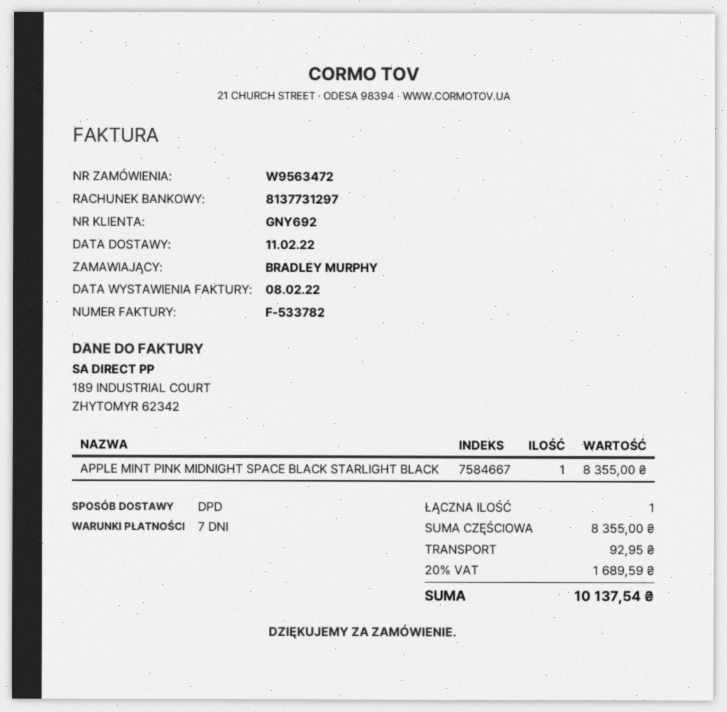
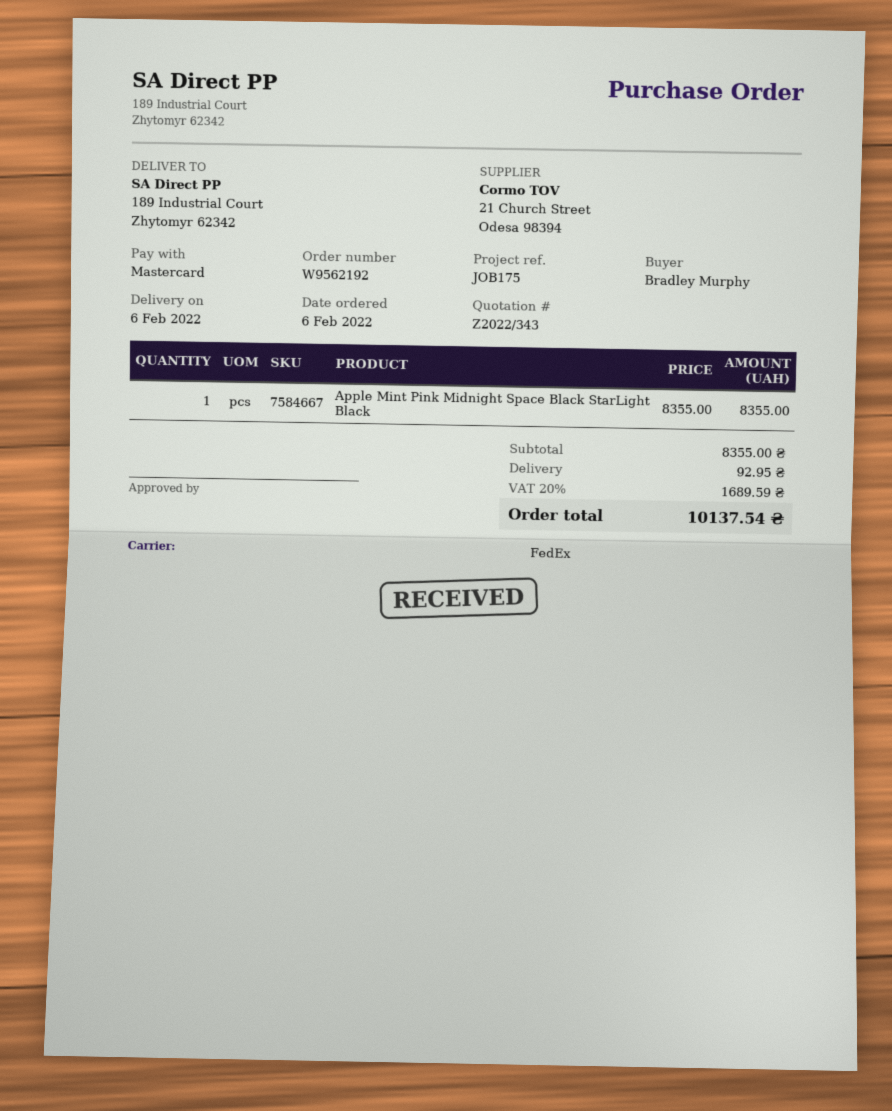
order number: W9563472 -> W9562192
delivery date: 2022-02-11 -> 2022-02-06
shipping method: DPD -> FedEx

